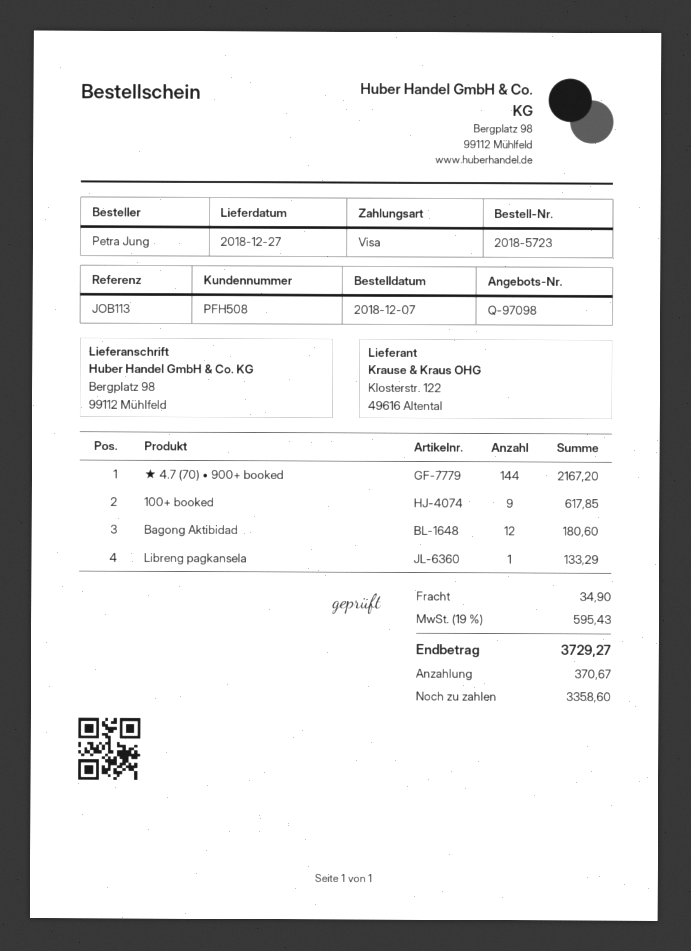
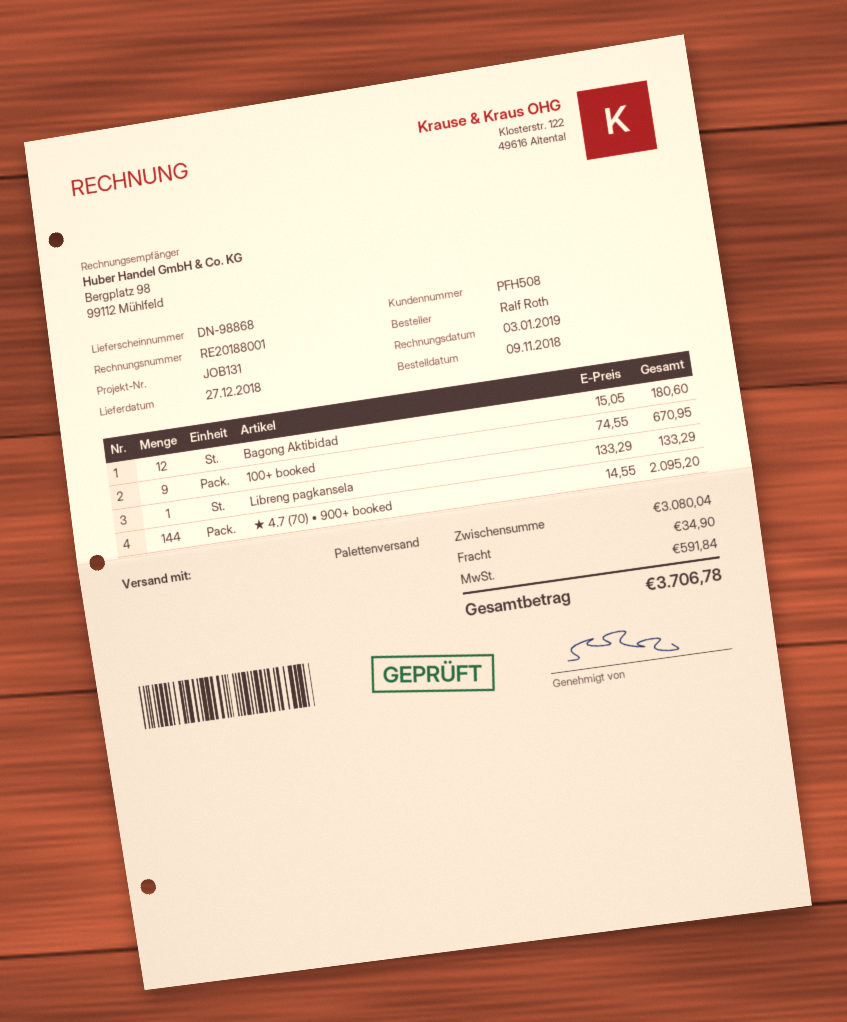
order date: 2018-12-07 -> 2018-11-09
reference: JOB113 -> JOB131
ordered by: Petra Jung -> Ralf Roth
★ 4.7 (70) • 900+ booked: 144 for 2167.20 -> 144 for 2095.20
100+ booked: 9 for 617.85 -> 9 for 670.95
tax: 595.43 -> 591.84
total: 3729.27 -> 3706.78

